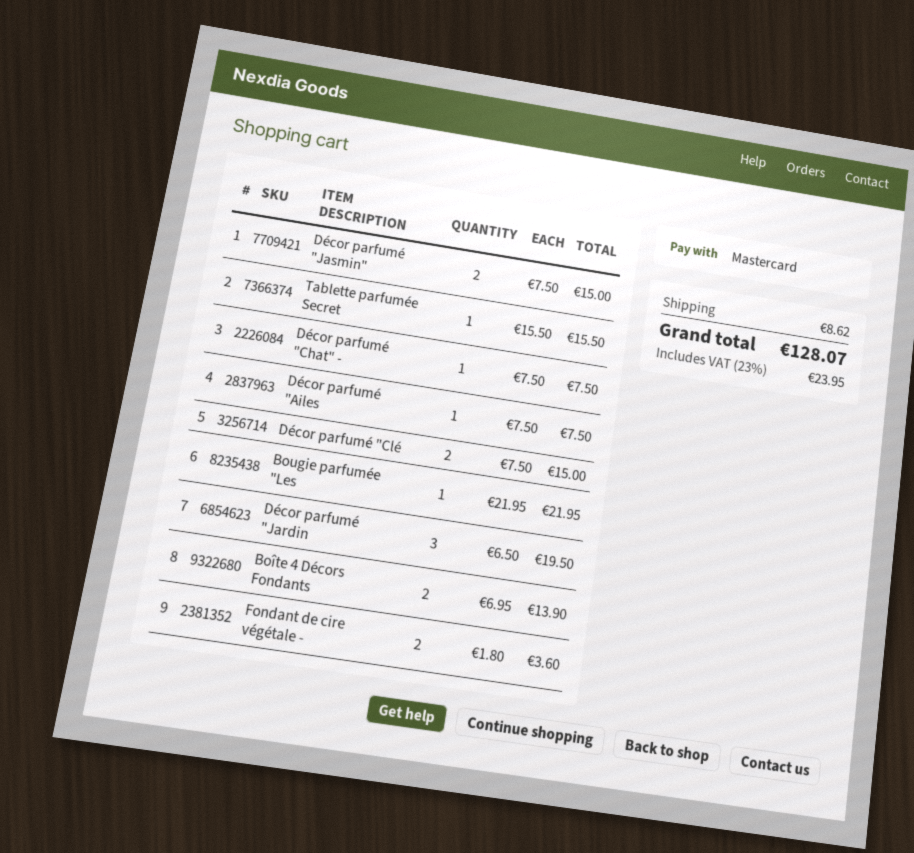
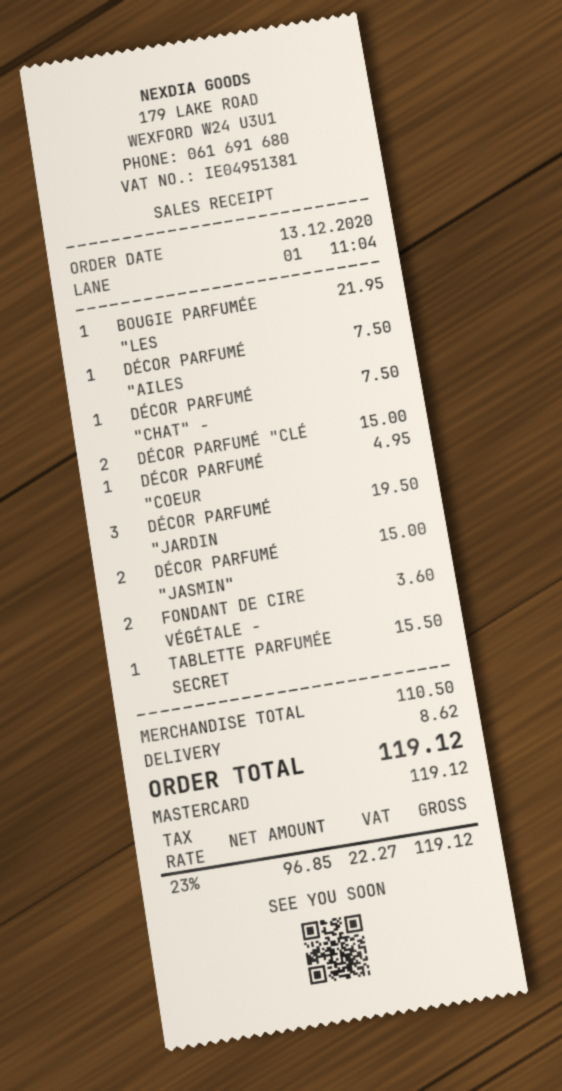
Boîte 4 Décors Fondants: 2 for 13.90 -> none
DÉCOR PARFUMÉ "COEUR: none -> 1 for 4.95
tax: 23% = 23.95 -> 23% = 22.27
total: 128.07 -> 119.12

